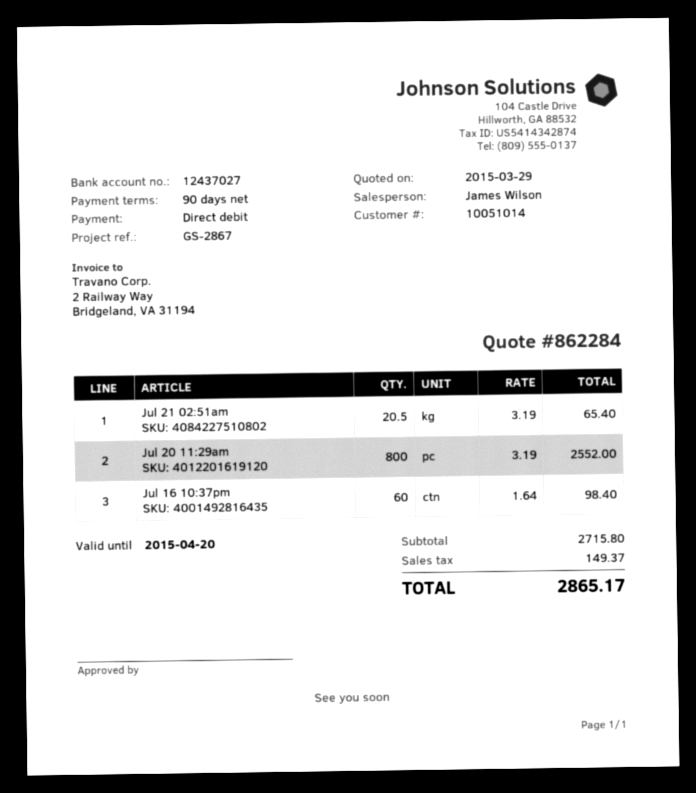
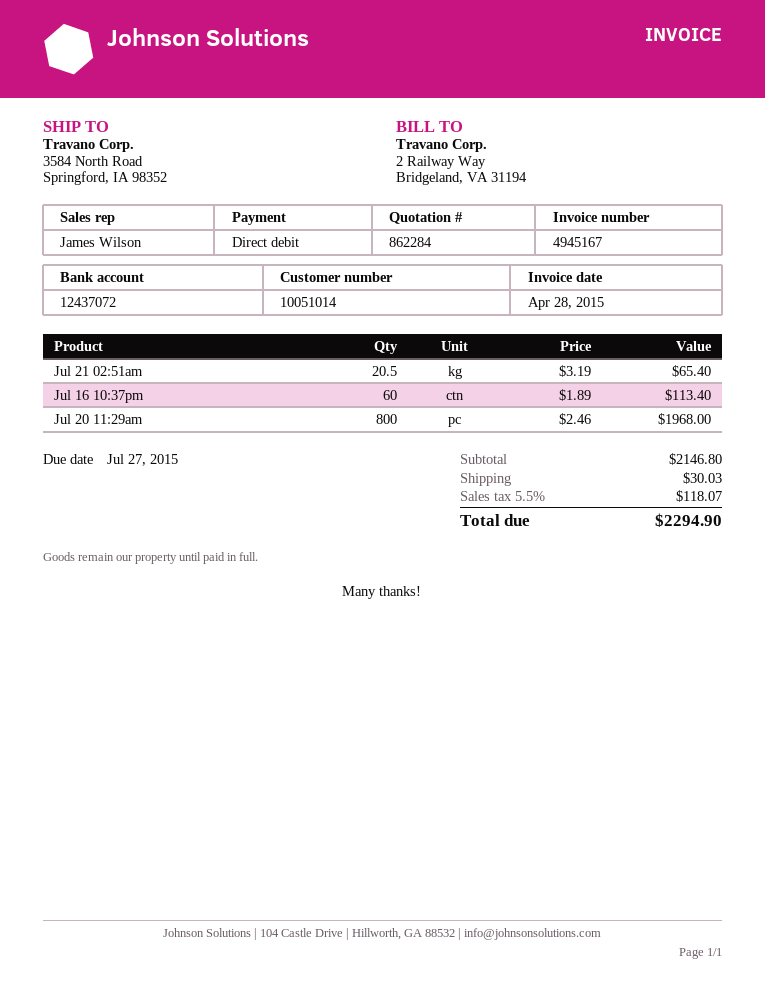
bank account: 12437027 -> 12437072
Jul 20 11:29am: 800 x 3.19 = 2552.00 -> 800 x 2.46 = 1968.00
Jul 16 10:37pm: 60 x 1.64 = 98.40 -> 60 x 1.89 = 113.40
subtotal: 2715.80 -> 2146.80
shipping: none -> 30.03
tax: 149.37 -> 118.07
total: 2865.17 -> 2294.90

